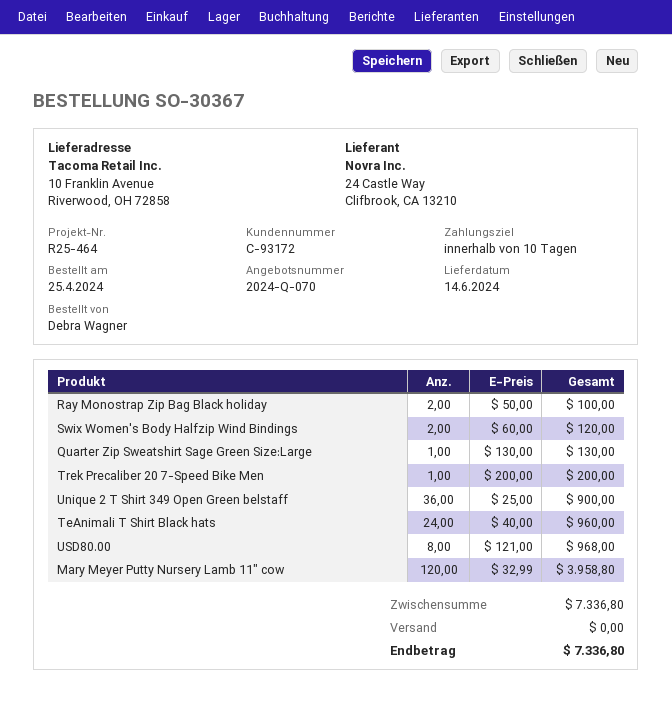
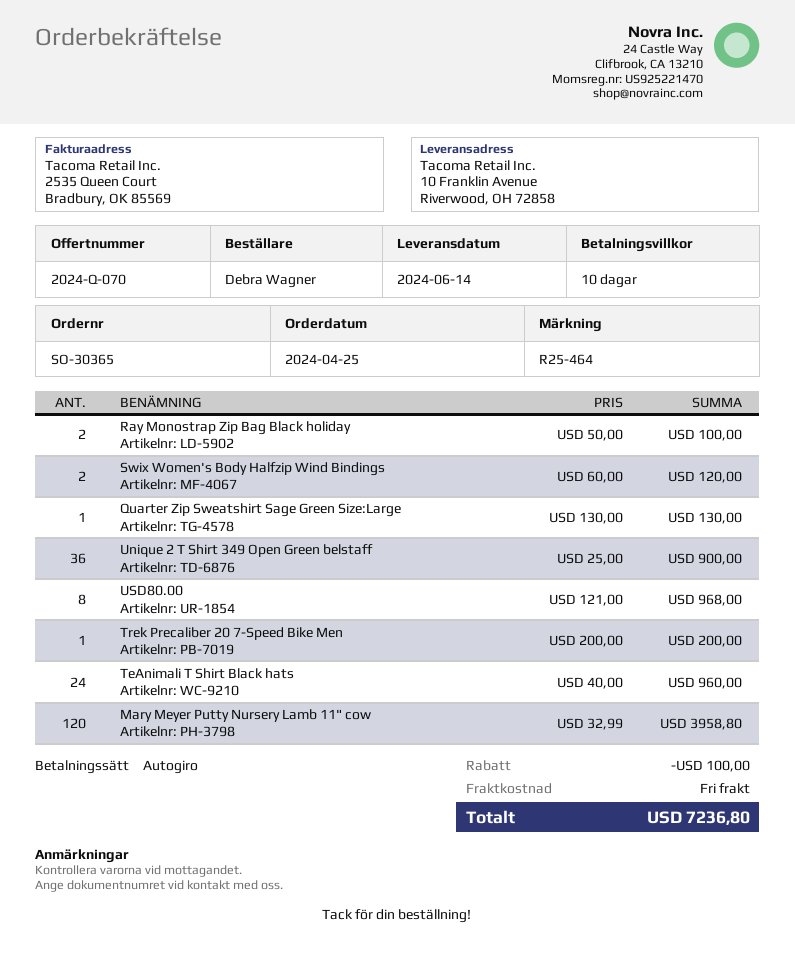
order number: SO-30367 -> SO-30365
discount: none -> 100.00
total: 7336.80 -> 7236.80

